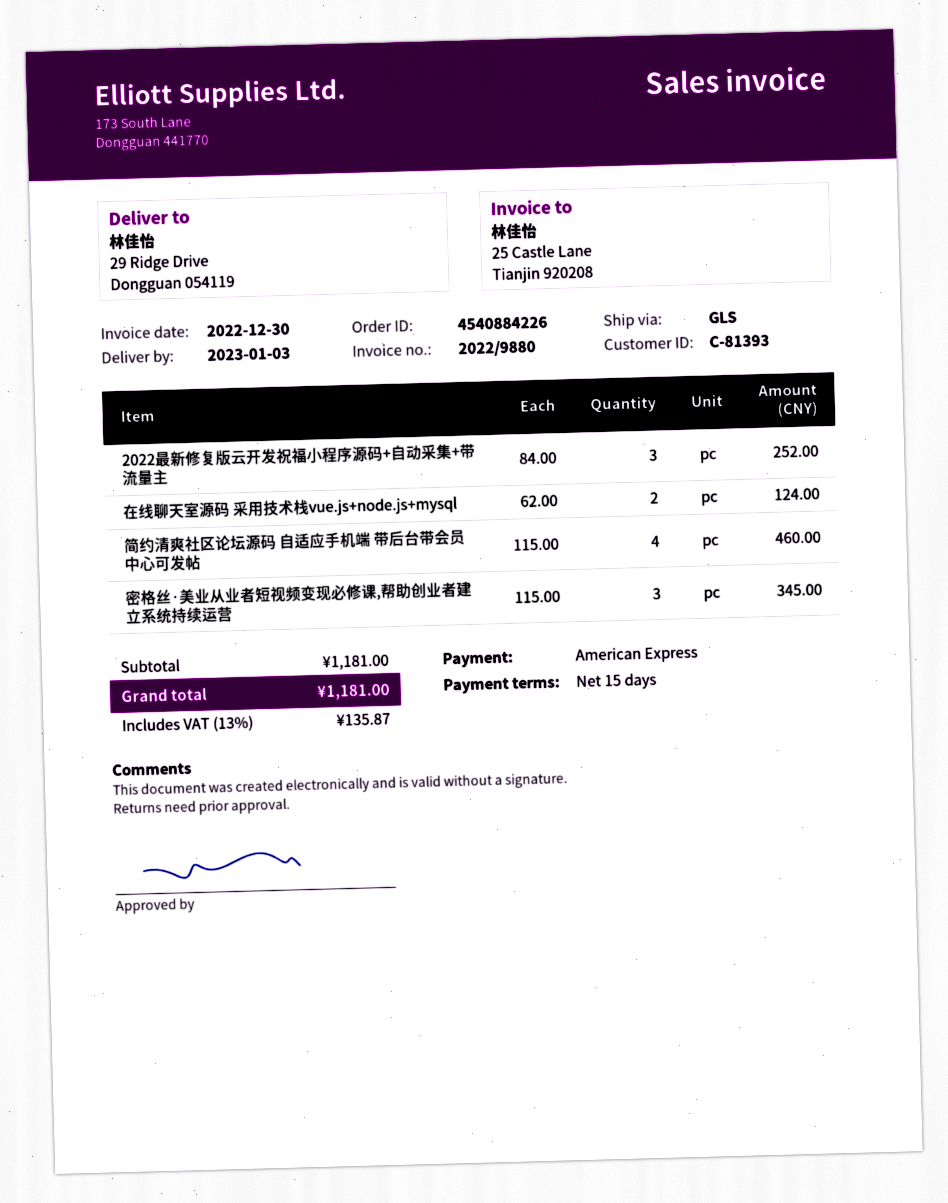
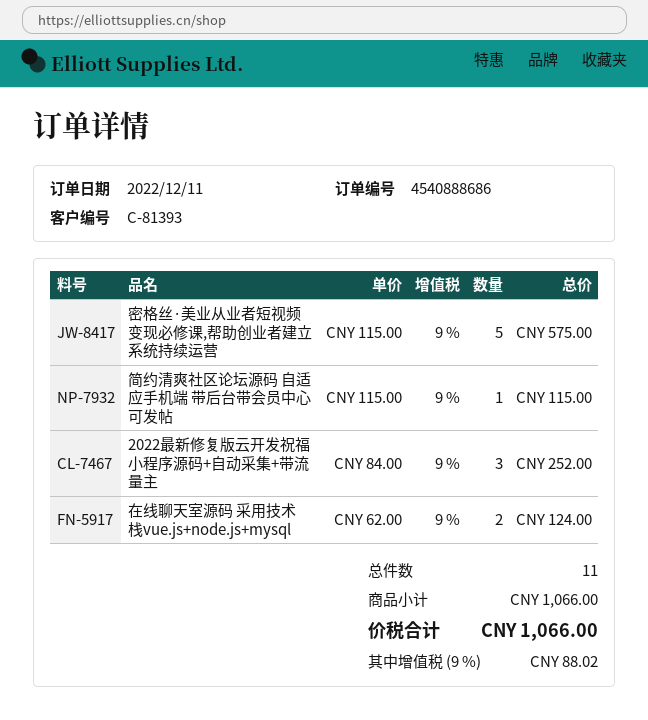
order number: 4540884226 -> 4540888686
简约清爽社区论坛源码 自适应手机端 带后台带会员中心可发帖: 4 x 115.00 = 460.00 -> 1 x 115.00 = 115.00
密格丝·美业从业者短视频变现必修课,帮助创业者建立系统持续运营: 3 x 115.00 = 345.00 -> 5 x 115.00 = 575.00
subtotal: 1181.00 -> 1066.00
tax: 13% = 135.87 -> 9% = 88.02
total: 1181.00 -> 1066.00

